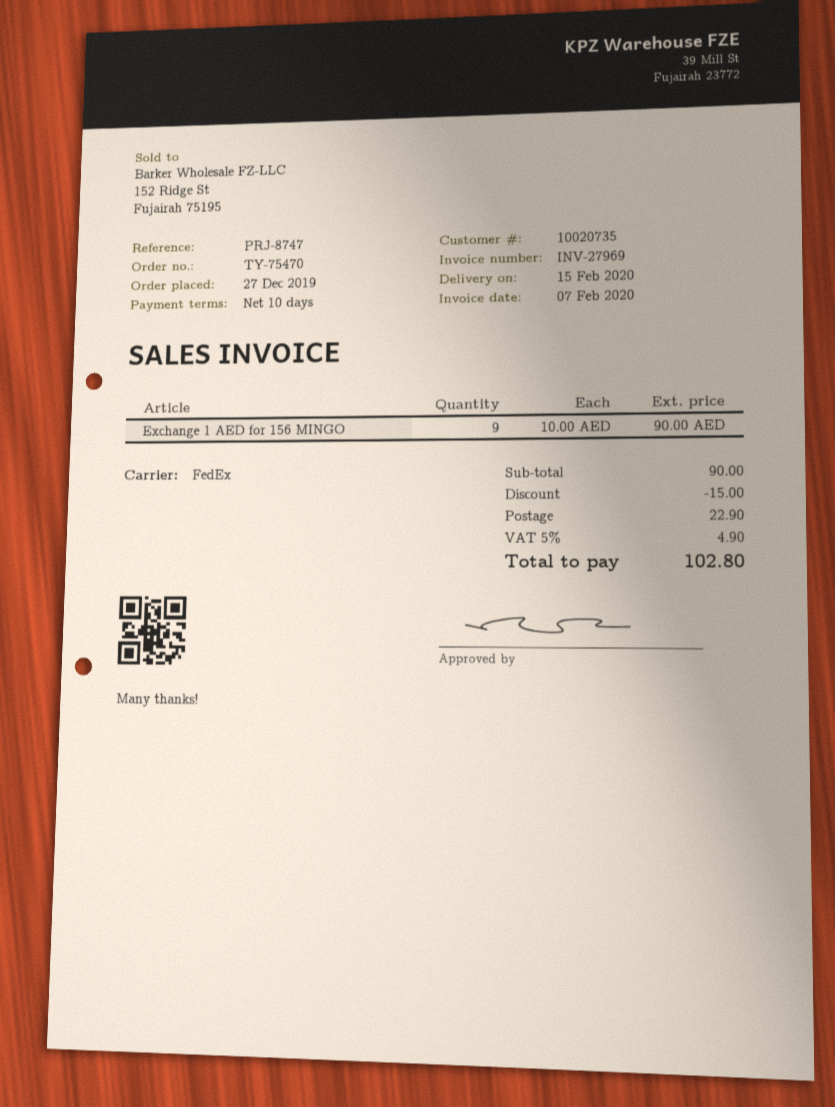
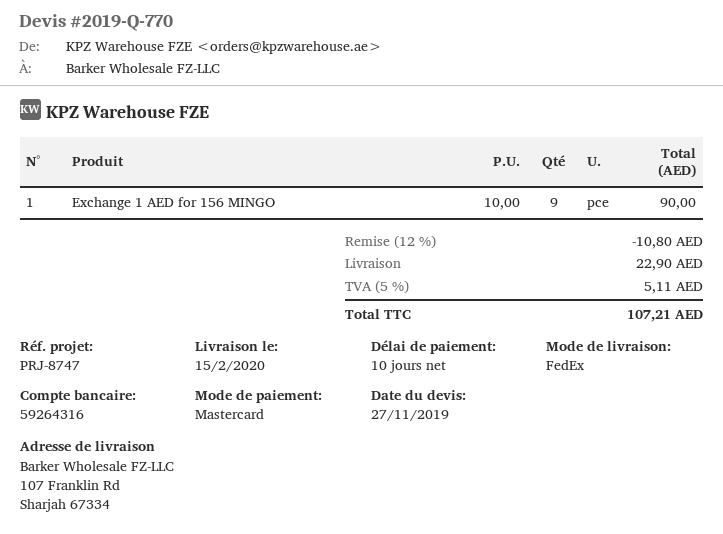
discount: 15.00 -> 10.80
tax: 5% = 4.90 -> 5% = 5.11
total: 102.80 -> 107.21

